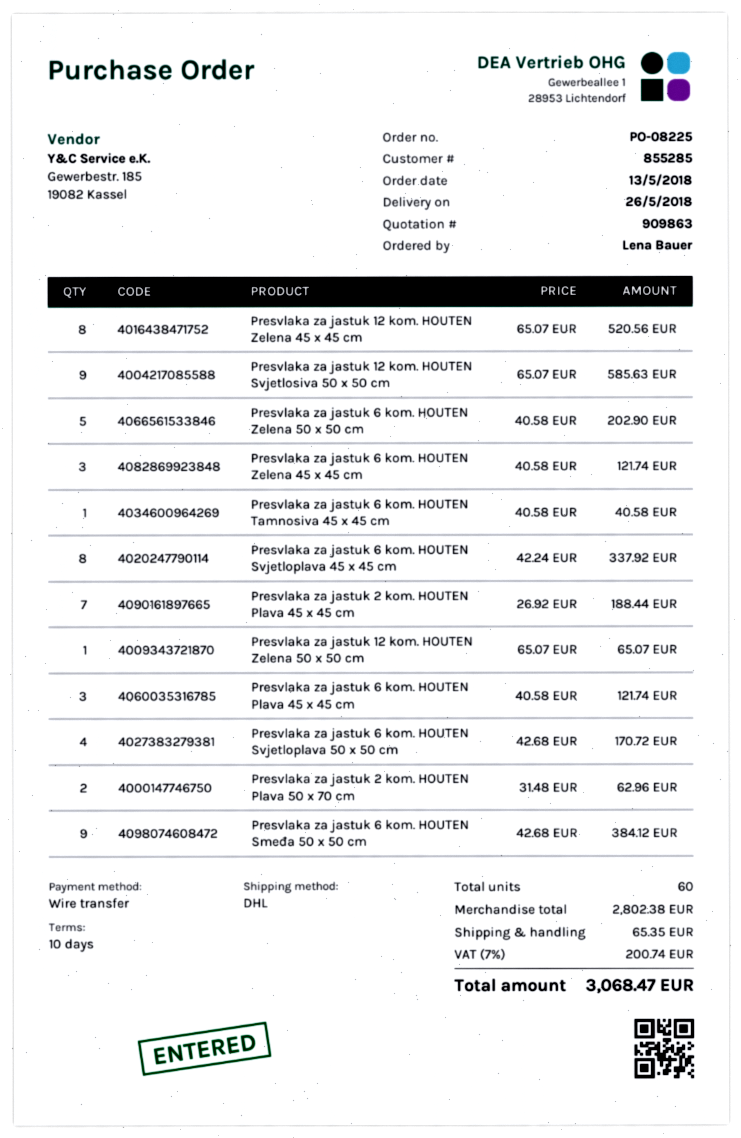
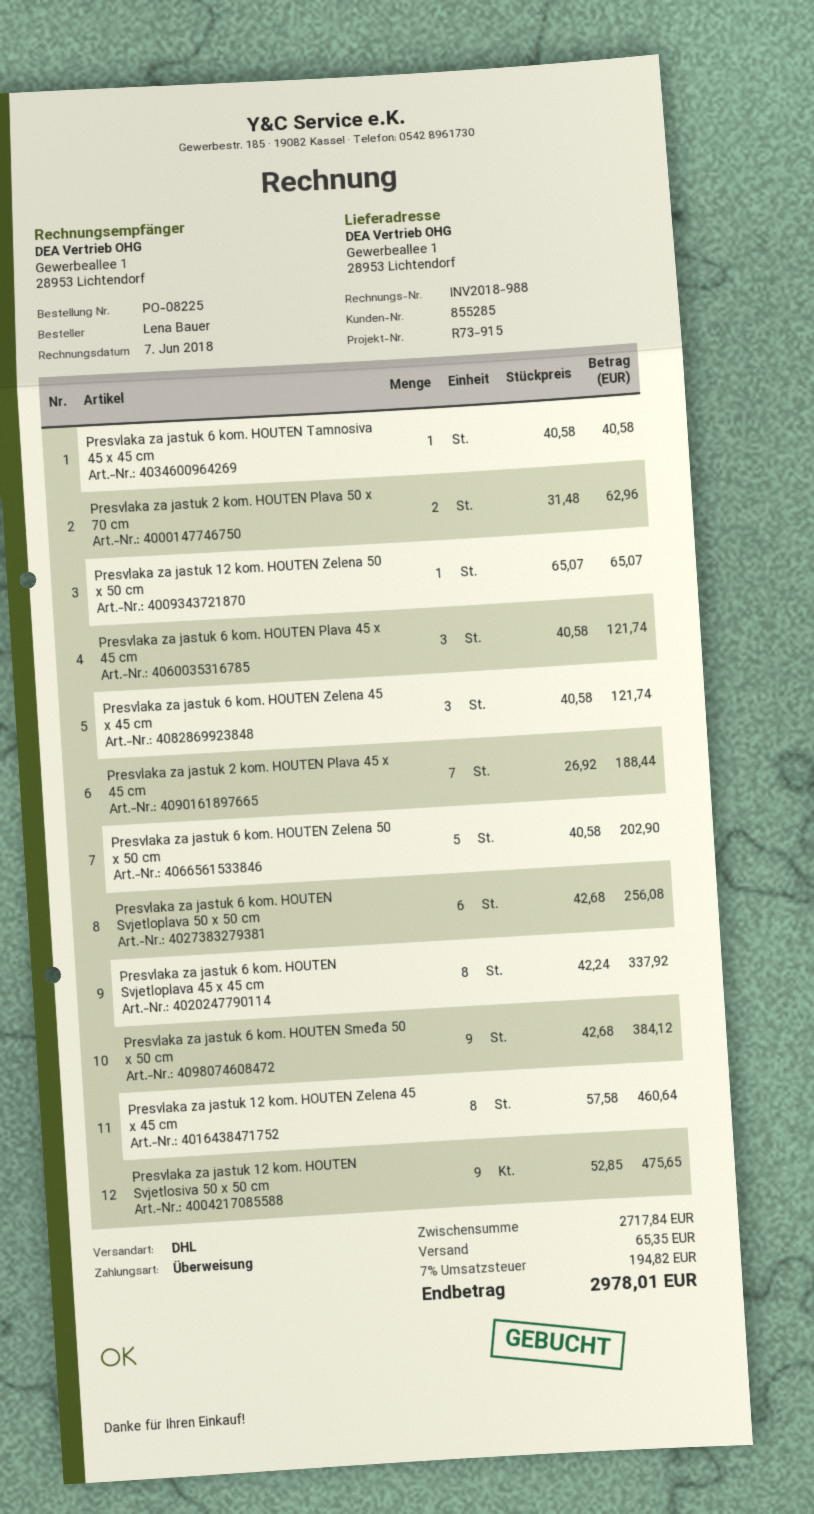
Presvlaka za jastuk 12 kom. HOUTEN Zelena 45 x 45 cm: 8 x 65.07 = 520.56 -> 8 x 57.58 = 460.64
Presvlaka za jastuk 12 kom. HOUTEN Svjetlosiva 50 x 50 cm: 9 x 65.07 = 585.63 -> 9 x 52.85 = 475.65
Presvlaka za jastuk 6 kom. HOUTEN Svjetloplava 50 x 50 cm: 4 x 42.68 = 170.72 -> 6 x 42.68 = 256.08
subtotal: 2802.38 -> 2717.84
tax: 7% = 200.74 -> 7% = 194.82
total: 3068.47 -> 2978.01

